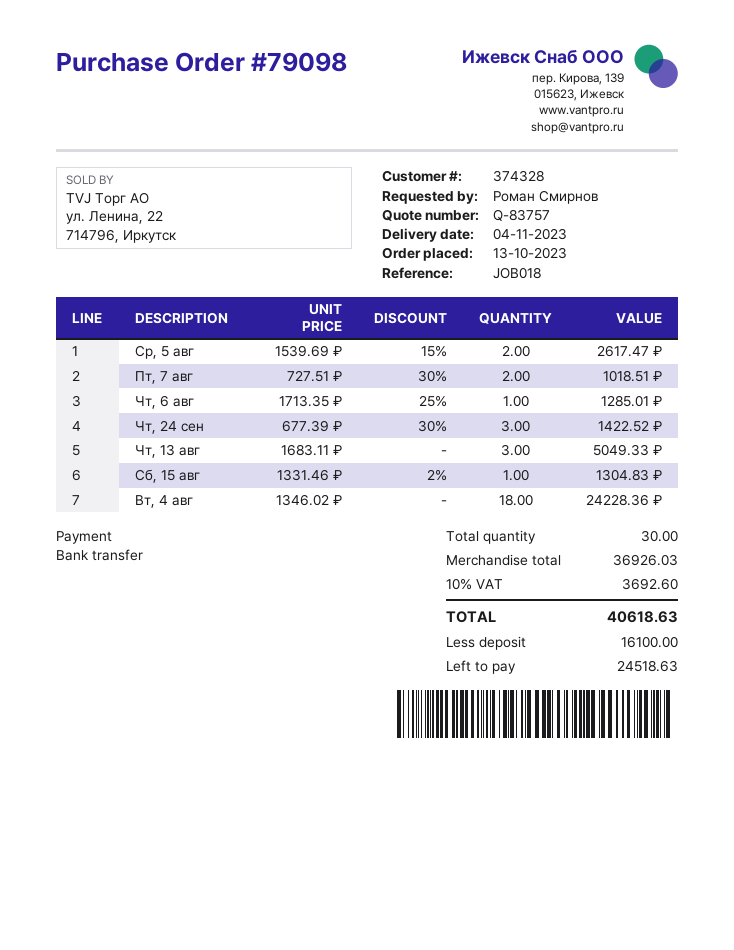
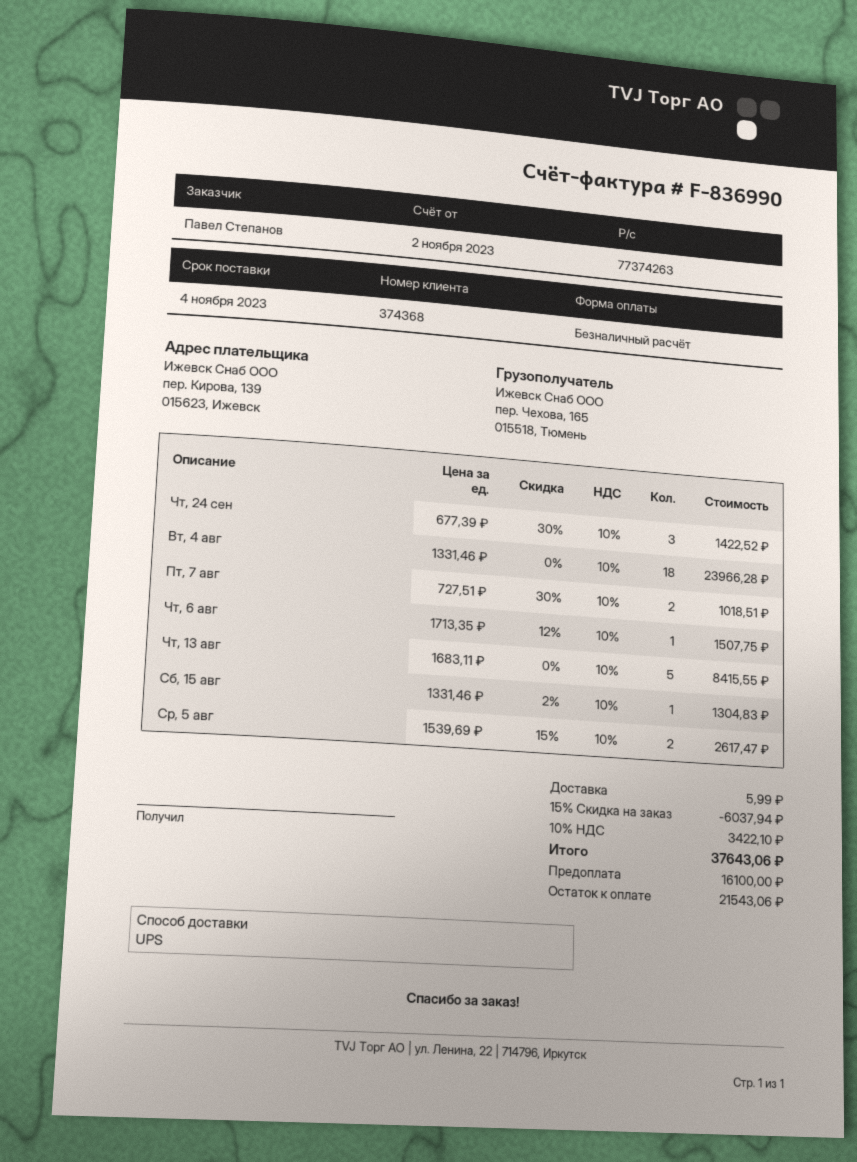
customer number: 374328 -> 374368
ordered by: Роман Смирнов -> Павел Степанов
Чт, 6 авг: 1 x 1713.35 - 25% = 1285.01 -> 1 x 1713.35 - 12% = 1507.75
Чт, 13 авг: 3 x 1683.11 = 5049.33 -> 5 x 1683.11 = 8415.55
Вт, 4 авг: 18 x 1346.02 = 24228.36 -> 18 x 1331.46 = 23966.28
discount: none -> 15% = 6037.94
shipping: none -> 5.99
tax: 10% = 3692.60 -> 10% = 3422.10
total: 40618.63 -> 37643.06
balance: 24518.63 -> 21543.06

